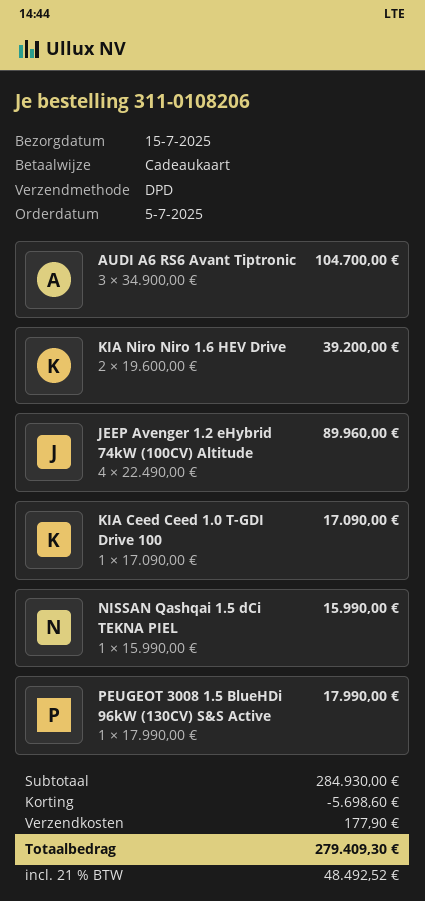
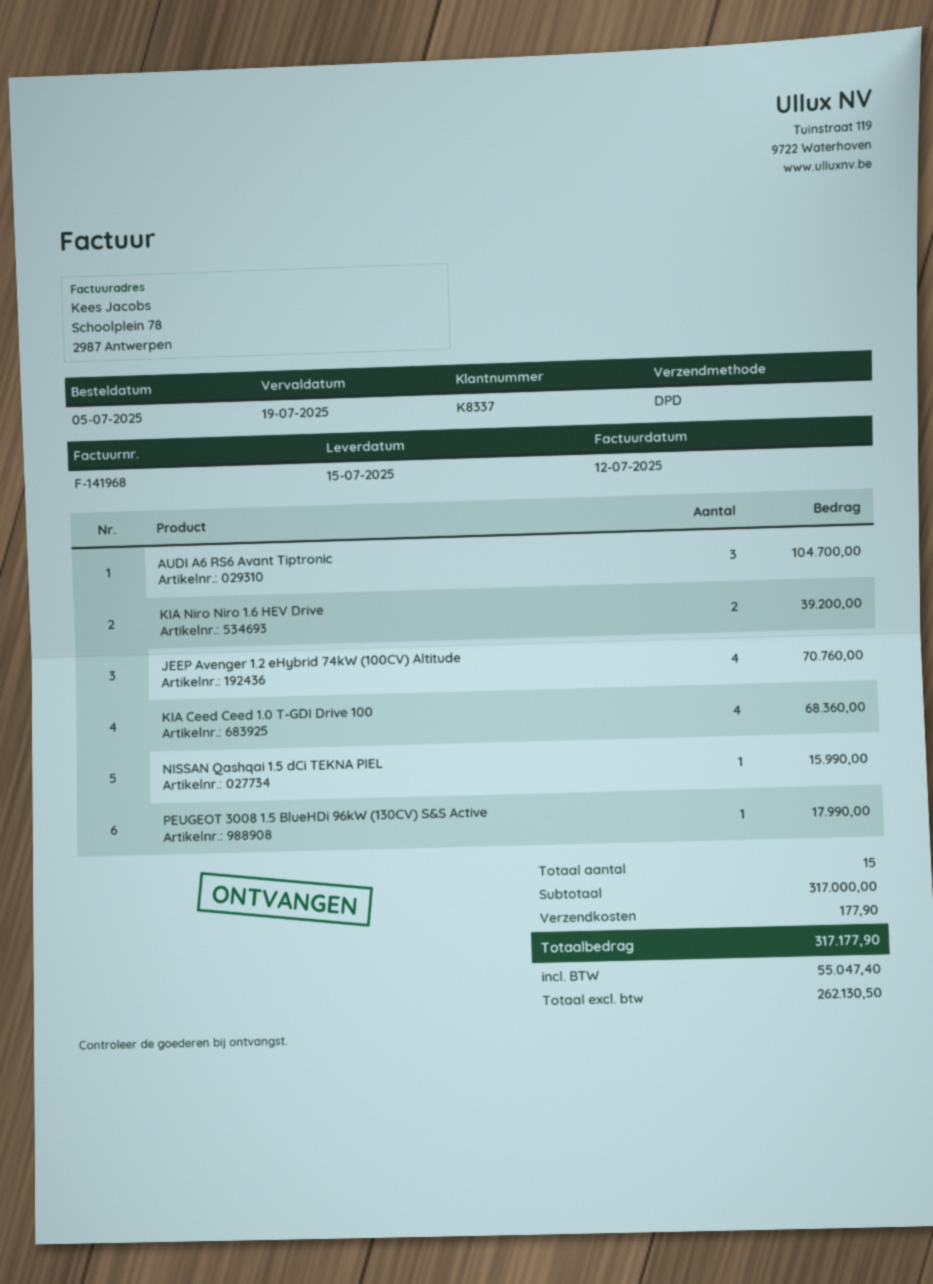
JEEP Avenger 1.2 eHybrid 74kW (100CV) Altitude: 4 for 89960.00 -> 4 for 70760.00
KIA Ceed Ceed 1.0 T-GDI Drive 100: 1 for 17090.00 -> 4 for 68360.00
subtotal: 284930.00 -> 317000.00
discount: 5698.60 -> none
tax: 48492.52 -> 55047.40
total: 279409.30 -> 317177.90

